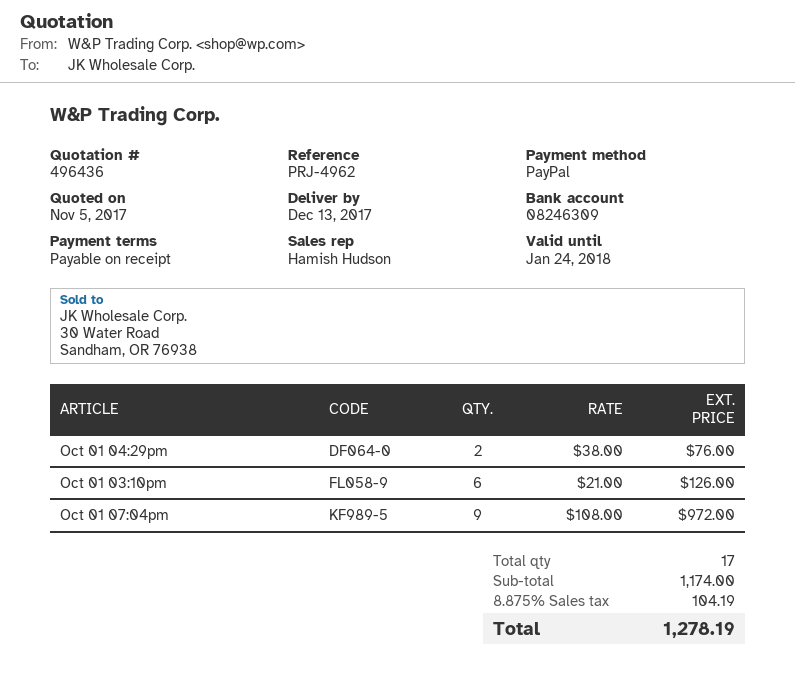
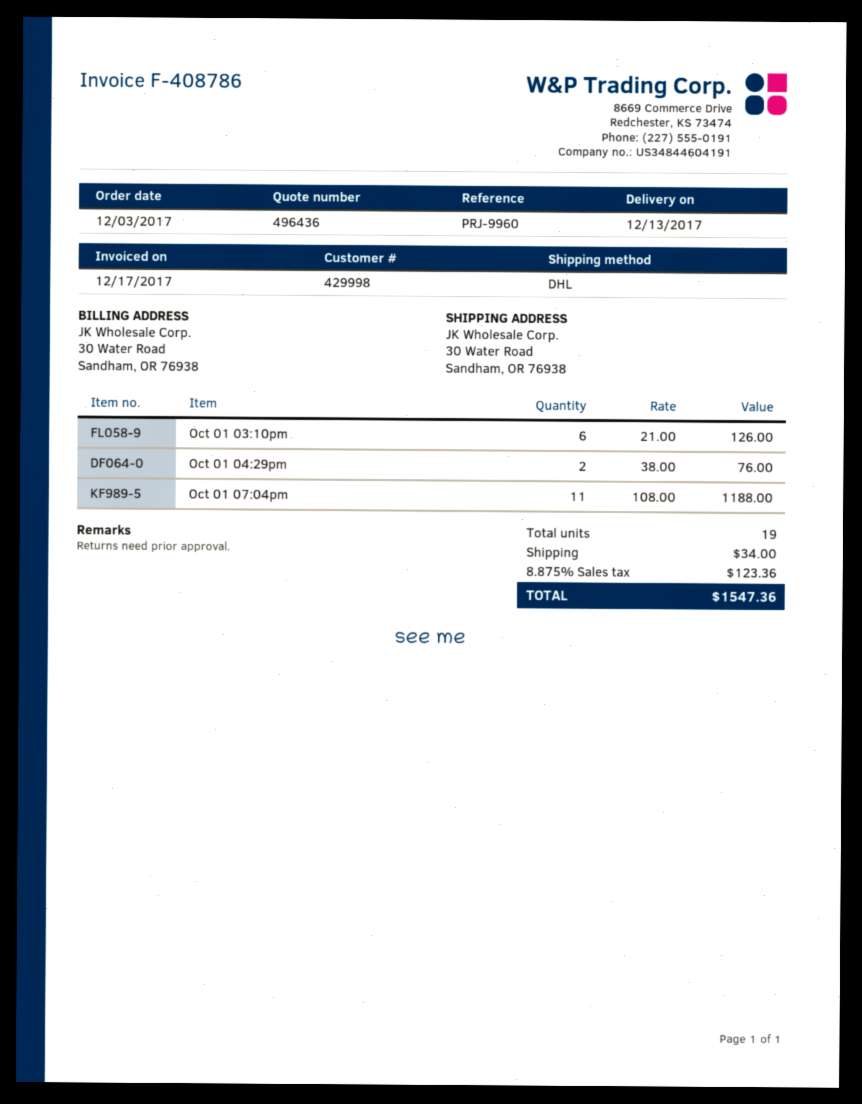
reference: PRJ-4962 -> PRJ-9960
Oct 01 07:04pm: 9 x 108.00 = 972.00 -> 11 x 108.00 = 1188.00
total quantity: 17 -> 19
shipping: none -> 34.00
tax: 8.875% = 104.19 -> 8.875% = 123.36
total: 1278.19 -> 1547.36

